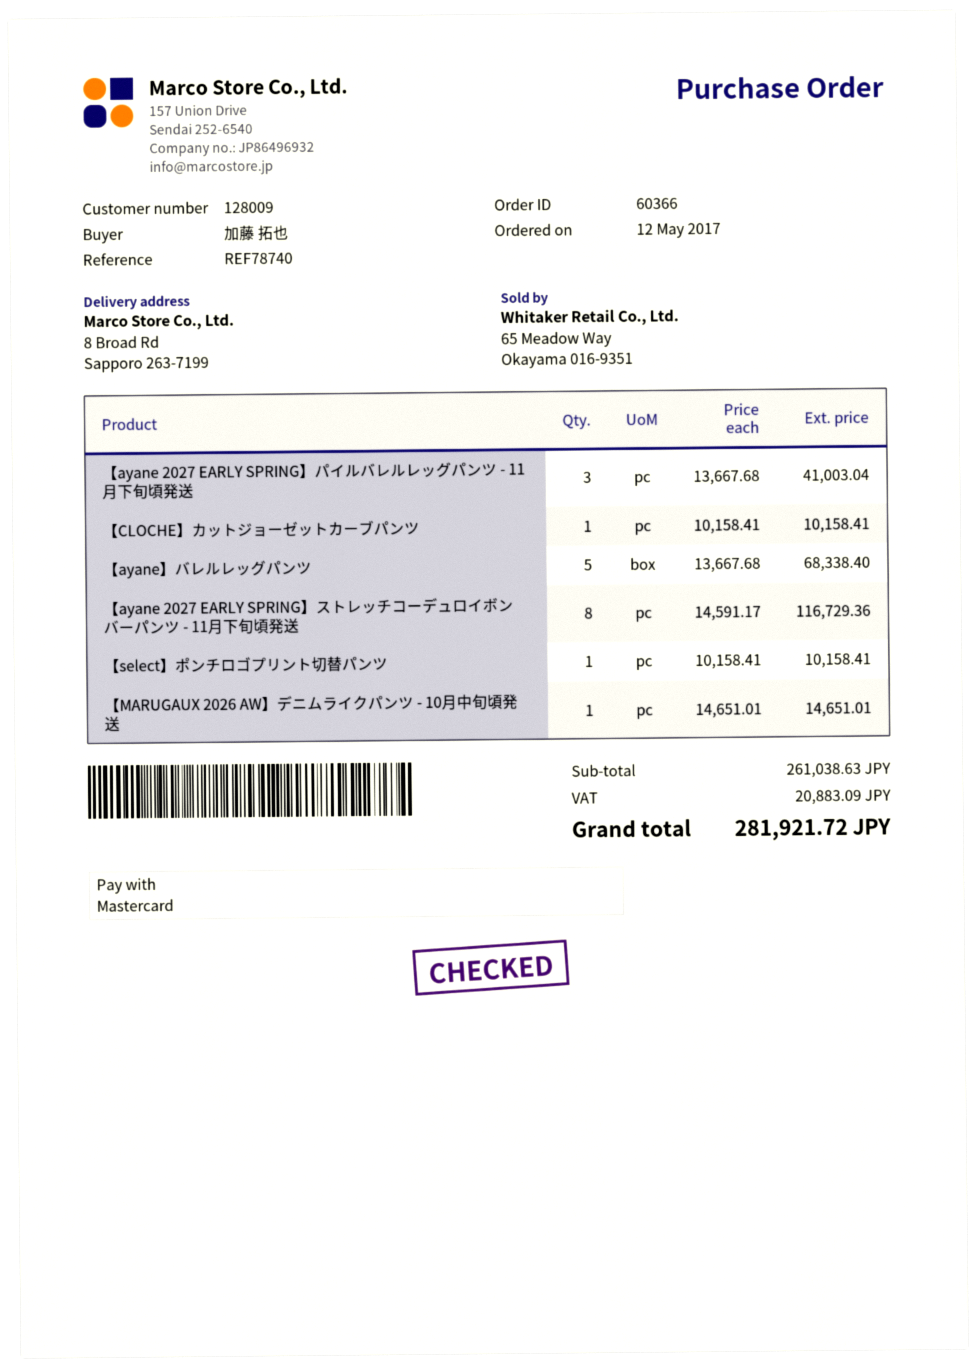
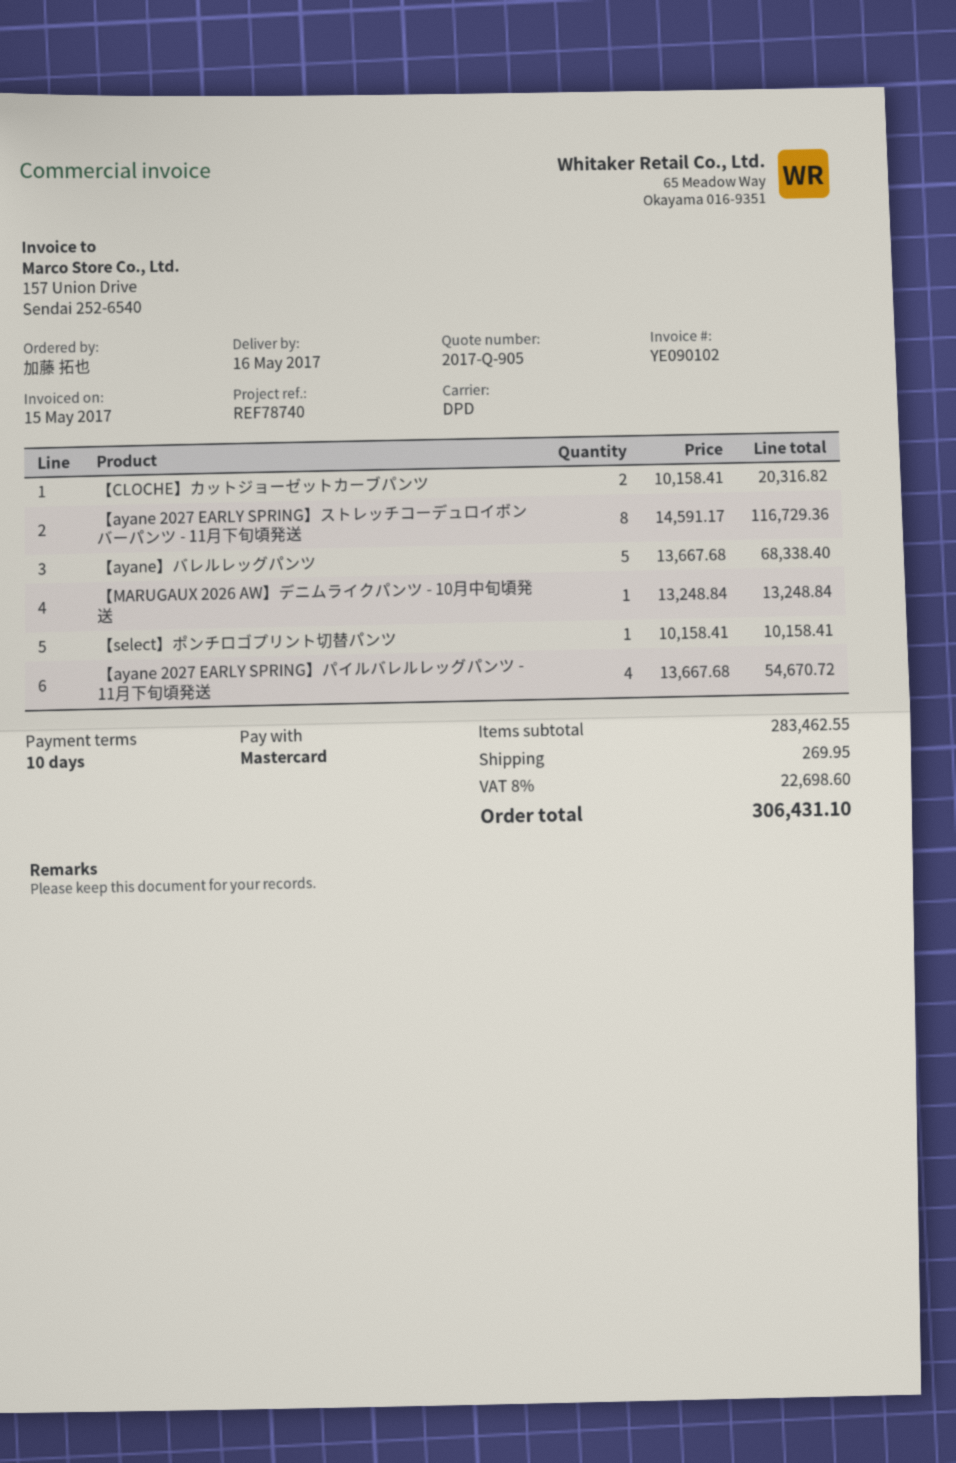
【ayane 2027 EARLY SPRING】パイルバレルレッグパンツ - 11月下旬頃発送: 3 x 13667.68 = 41003.04 -> 4 x 13667.68 = 54670.72
【CLOCHE】カットジョーゼットカーブパンツ: 1 x 10158.41 = 10158.41 -> 2 x 10158.41 = 20316.82
【MARUGAUX 2026 AW】デニムライクパンツ - 10月中旬頃発送: 1 x 14651.01 = 14651.01 -> 1 x 13248.84 = 13248.84
subtotal: 261038.63 -> 283462.55
shipping: none -> 269.95
tax: 20883.09 -> 22698.60
total: 281921.72 -> 306431.10

